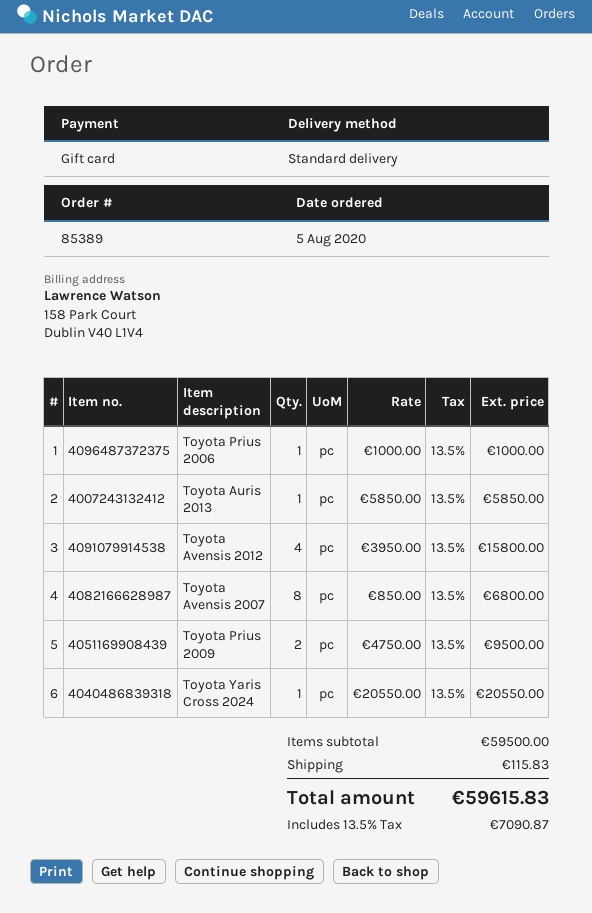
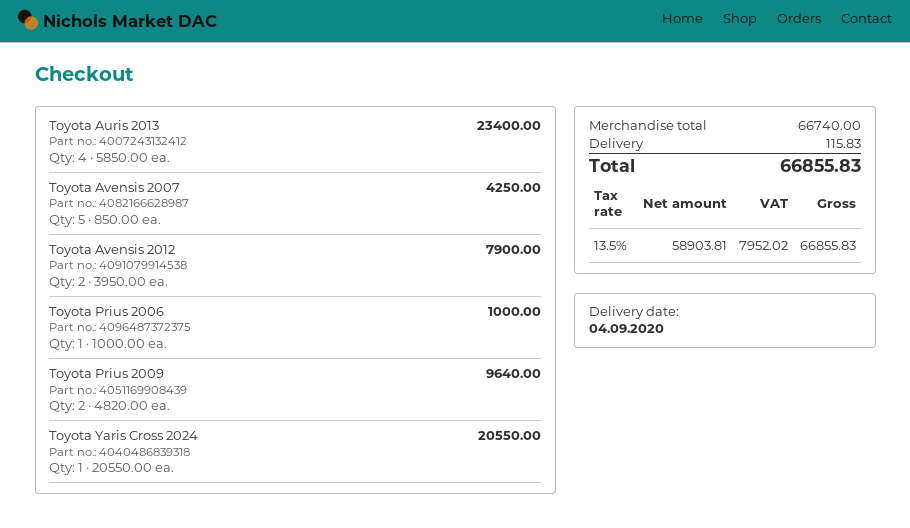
Toyota Auris 2013: 1 x 5850.00 = 5850.00 -> 4 x 5850.00 = 23400.00
Toyota Avensis 2012: 4 x 3950.00 = 15800.00 -> 2 x 3950.00 = 7900.00
Toyota Avensis 2007: 8 x 850.00 = 6800.00 -> 5 x 850.00 = 4250.00
Toyota Prius 2009: 2 x 4750.00 = 9500.00 -> 2 x 4820.00 = 9640.00
subtotal: 59500.00 -> 66740.00
tax: 13.5% = 7090.87 -> 13.5% = 7952.02
total: 59615.83 -> 66855.83

